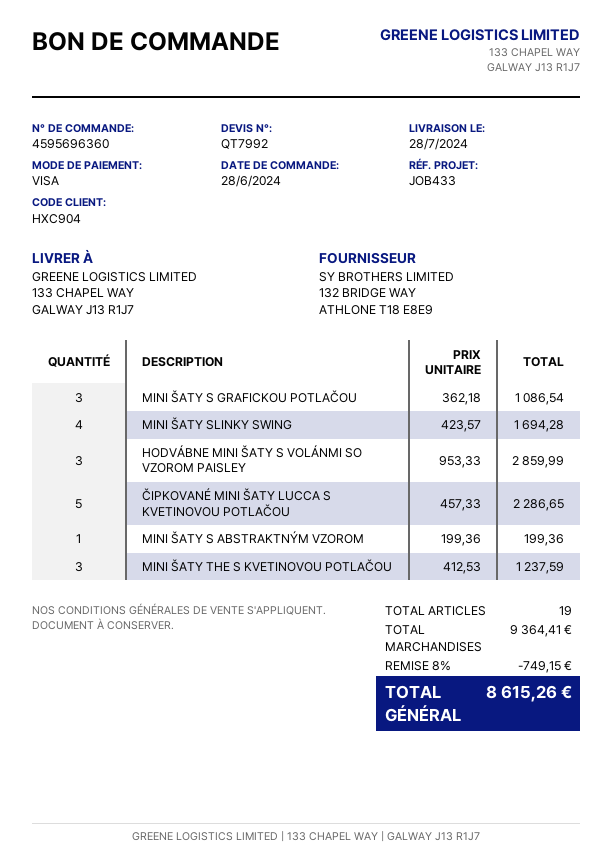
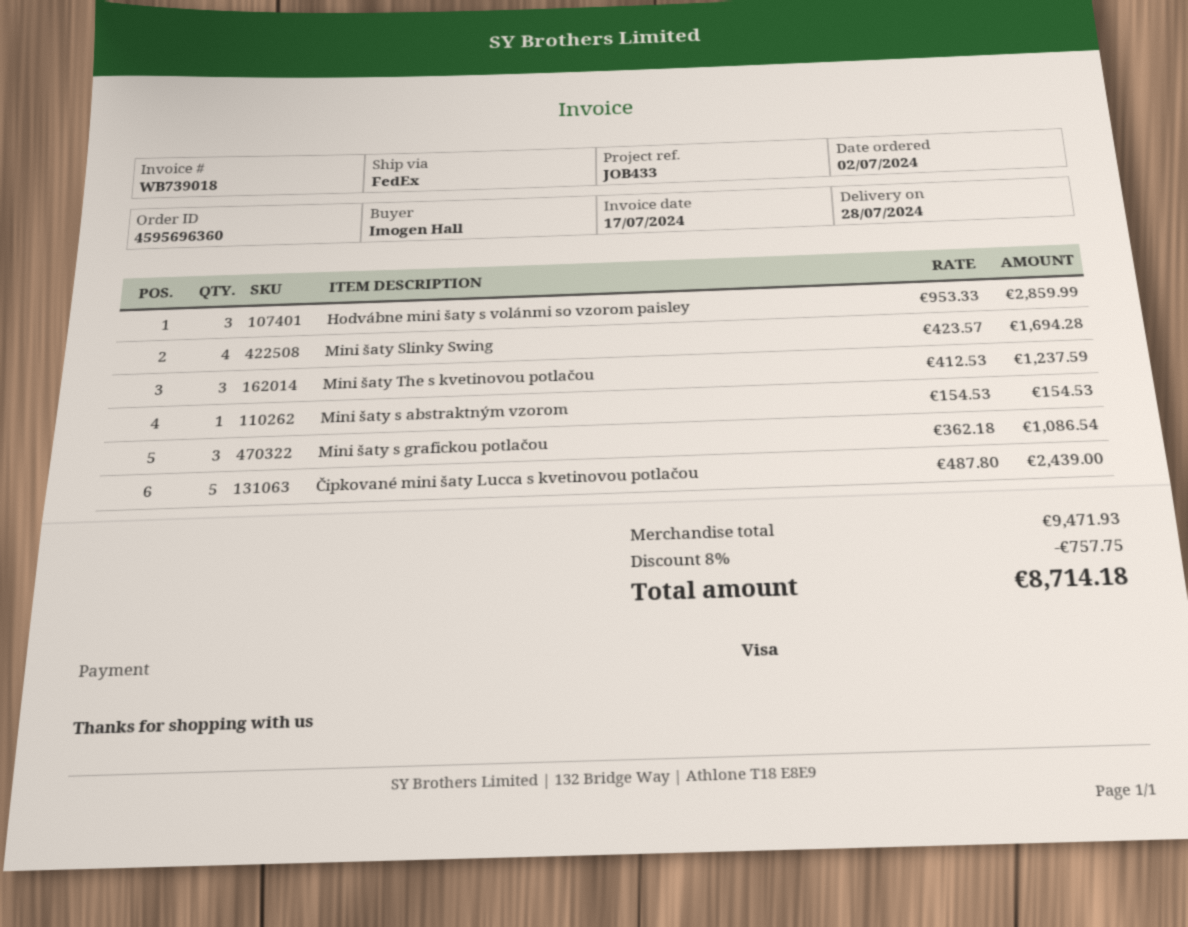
order date: 2024-06-28 -> 2024-07-02
ČIPKOVANÉ MINI ŠATY LUCCA S KVETINOVOU POTLAČOU: 5 x 457.33 = 2286.65 -> 5 x 487.80 = 2439.00
MINI ŠATY S ABSTRAKTNÝM VZOROM: 1 x 199.36 = 199.36 -> 1 x 154.53 = 154.53
subtotal: 9364.41 -> 9471.93
discount: 8% = 749.15 -> 8% = 757.75
total: 8615.26 -> 8714.18

